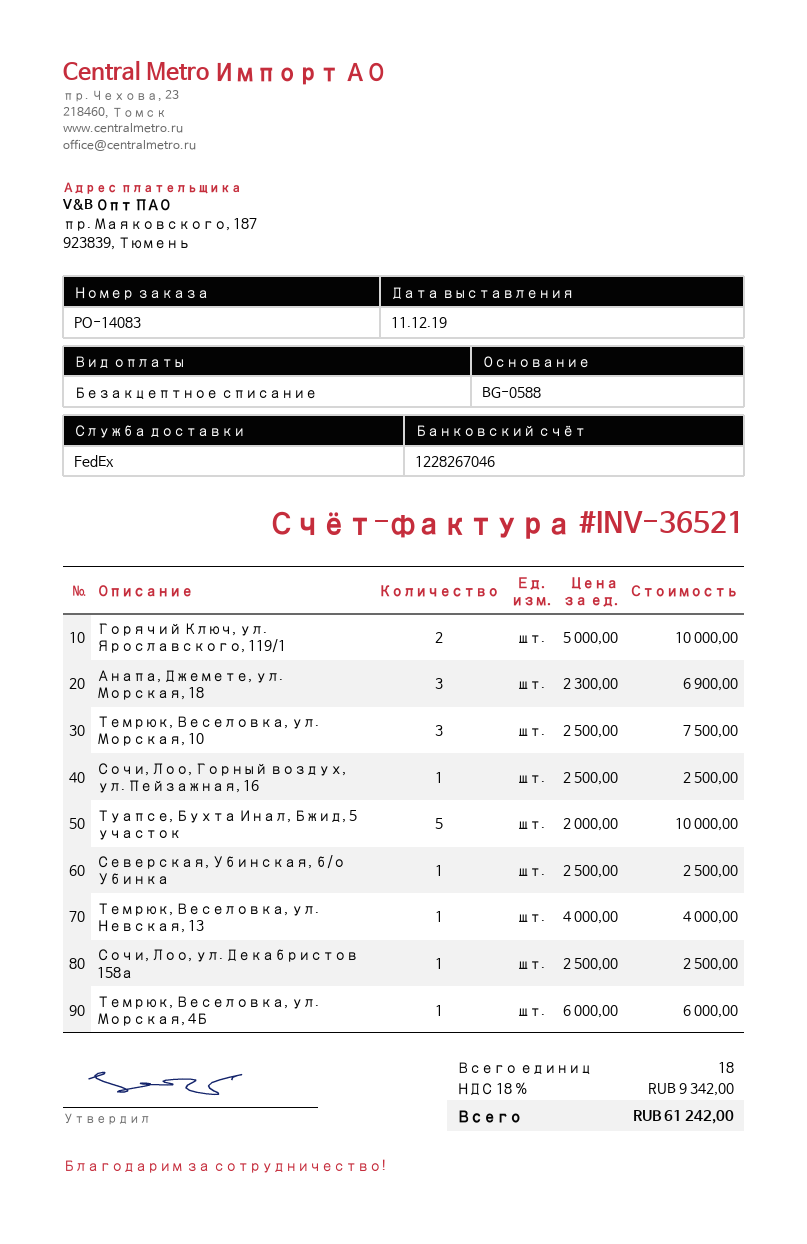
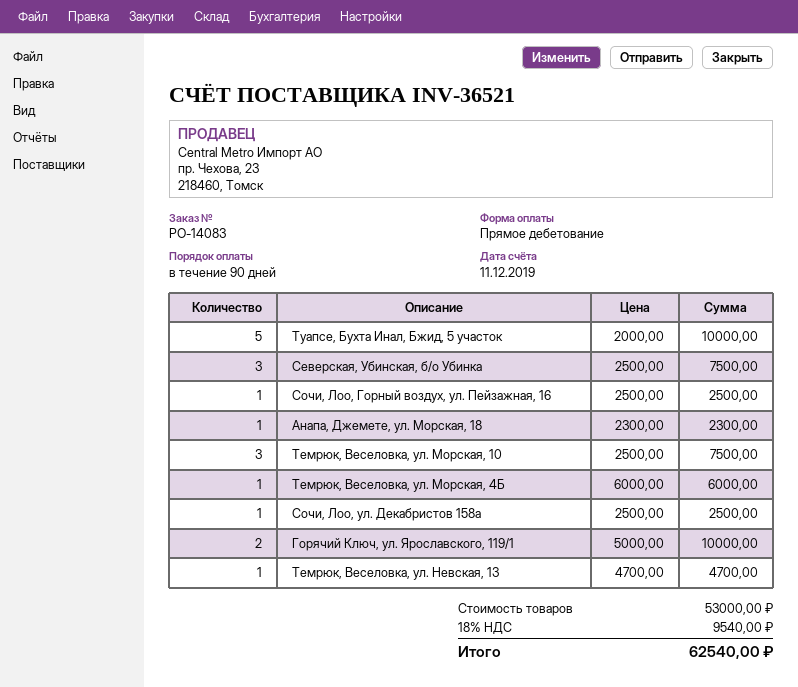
Анапа, Джемете, ул. Морская, 18: 3 x 2300.00 = 6900.00 -> 1 x 2300.00 = 2300.00
Северская, Убинская, б/о Убинка: 1 x 2500.00 = 2500.00 -> 3 x 2500.00 = 7500.00
Темрюк, Веселовка, ул. Невская, 13: 1 x 4000.00 = 4000.00 -> 1 x 4700.00 = 4700.00
tax: 18% = 9342.00 -> 18% = 9540.00
total: 61242.00 -> 62540.00

